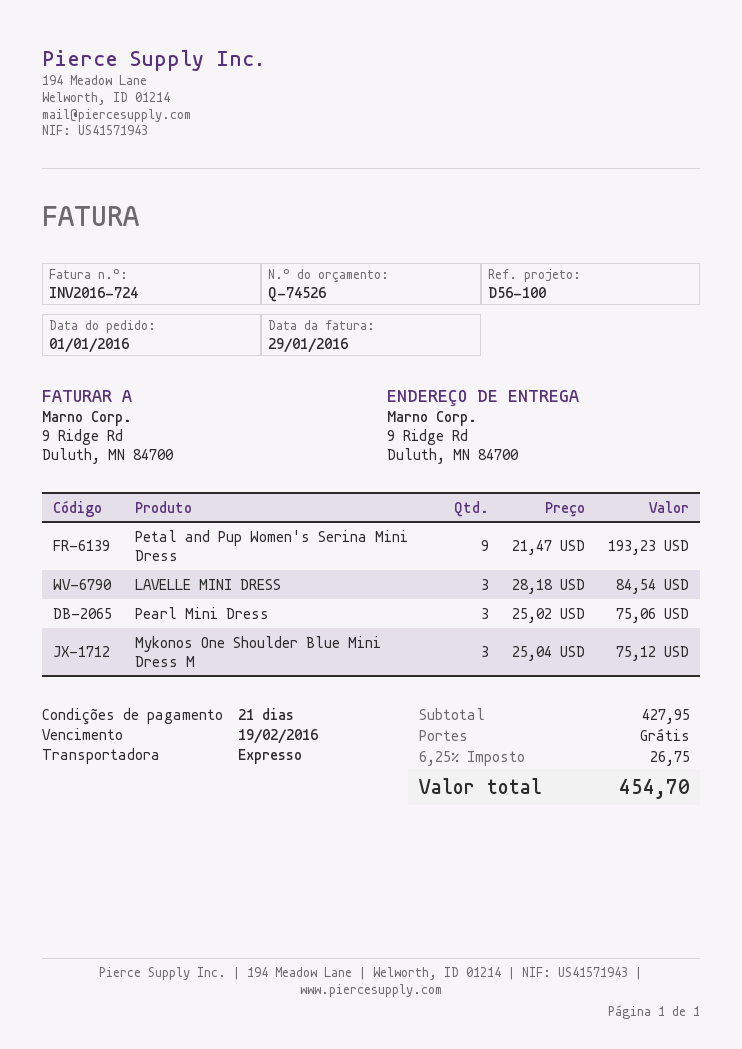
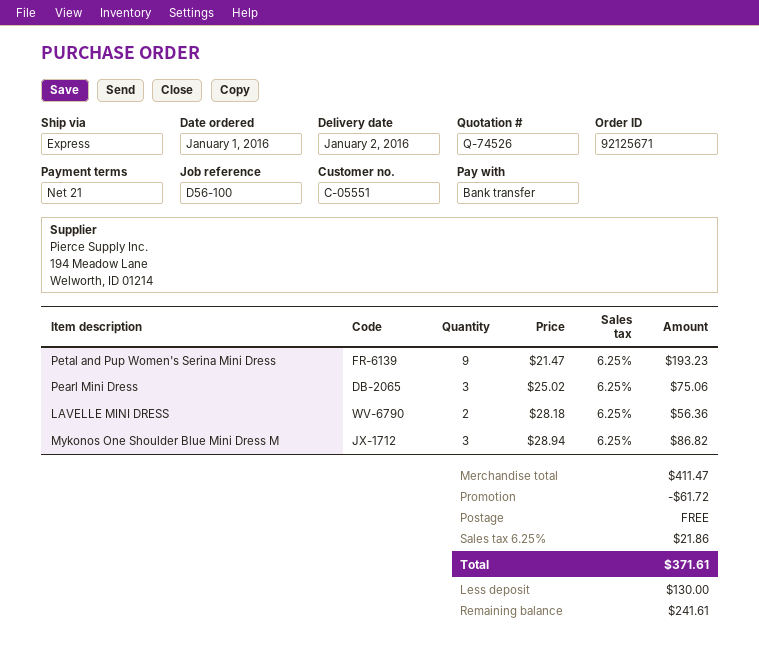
LAVELLE MINI DRESS: 3 x 28.18 = 84.54 -> 2 x 28.18 = 56.36
Mykonos One Shoulder Blue Mini Dress M: 3 x 25.04 = 75.12 -> 3 x 28.94 = 86.82
subtotal: 427.95 -> 411.47
discount: none -> 61.72
tax: 6.25% = 26.75 -> 6.25% = 21.86
total: 454.70 -> 371.61

